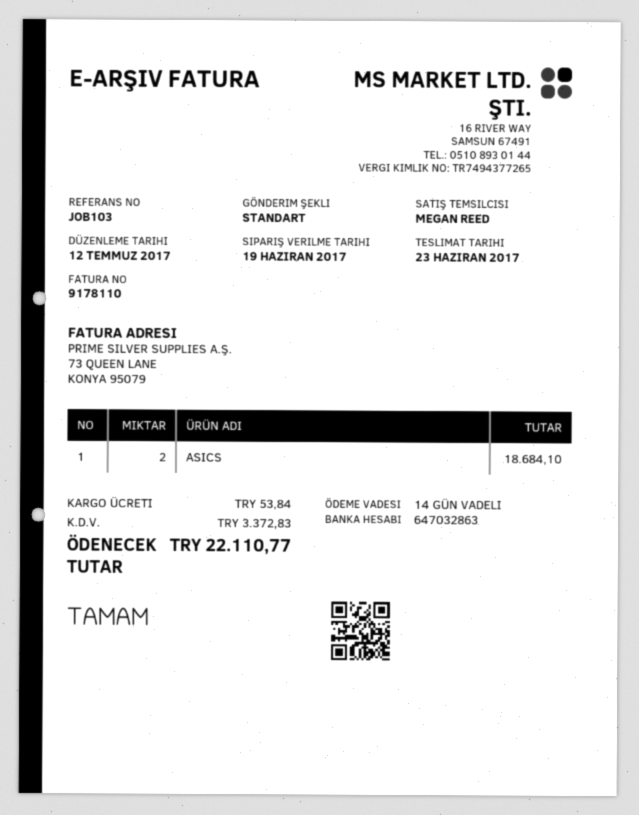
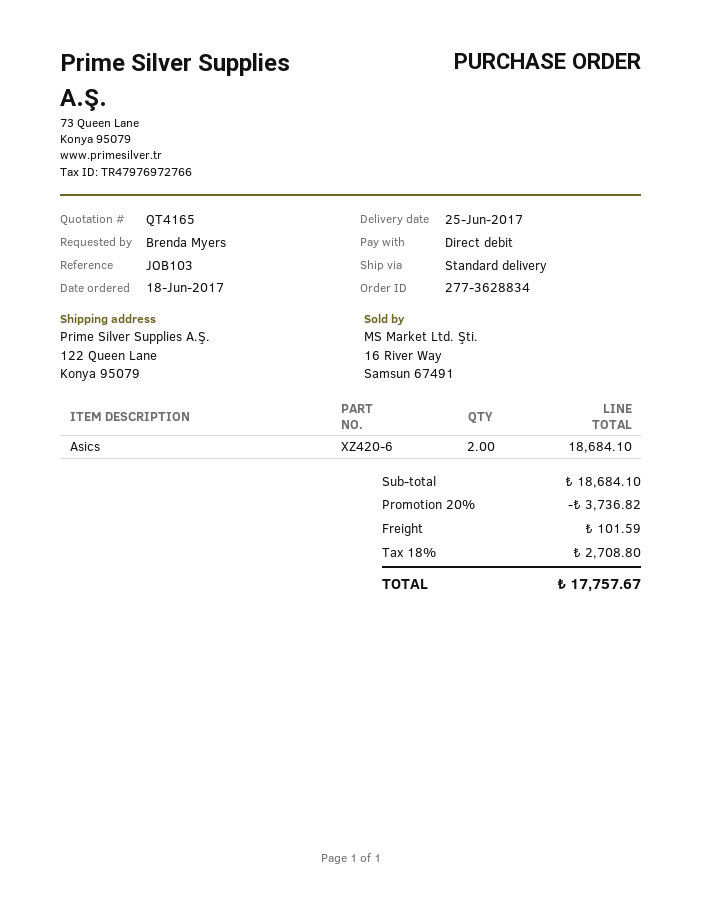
order date: 2017-06-19 -> 2017-06-18
delivery date: 2017-06-23 -> 2017-06-25
discount: none -> 20% = 3736.82
shipping: 53.84 -> 101.59
tax: 3372.83 -> 2708.80
total: 22110.77 -> 17757.67

